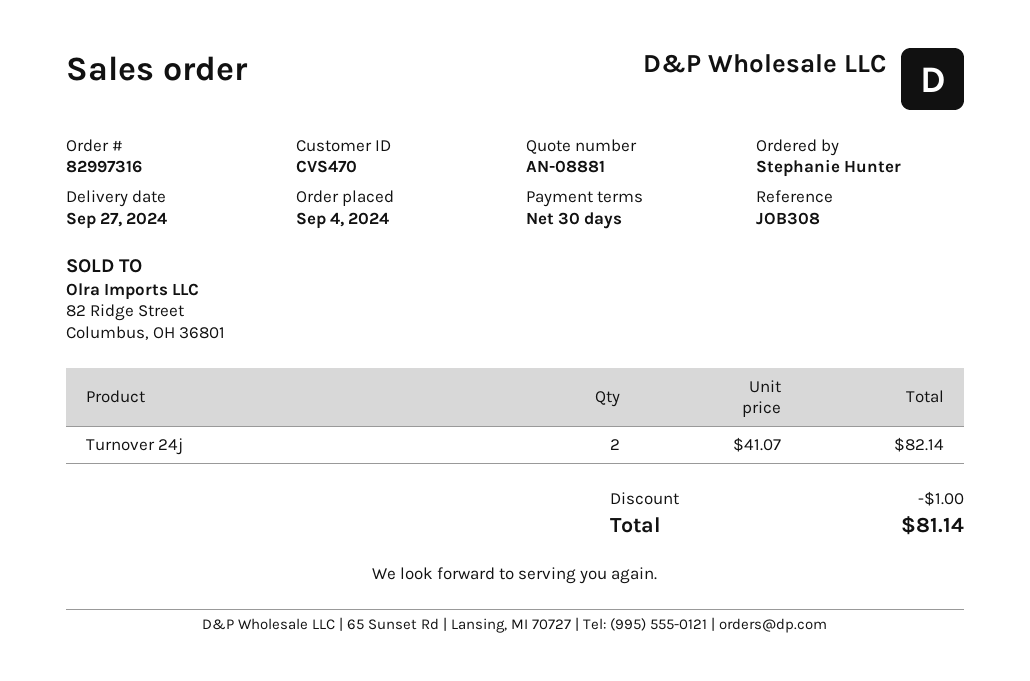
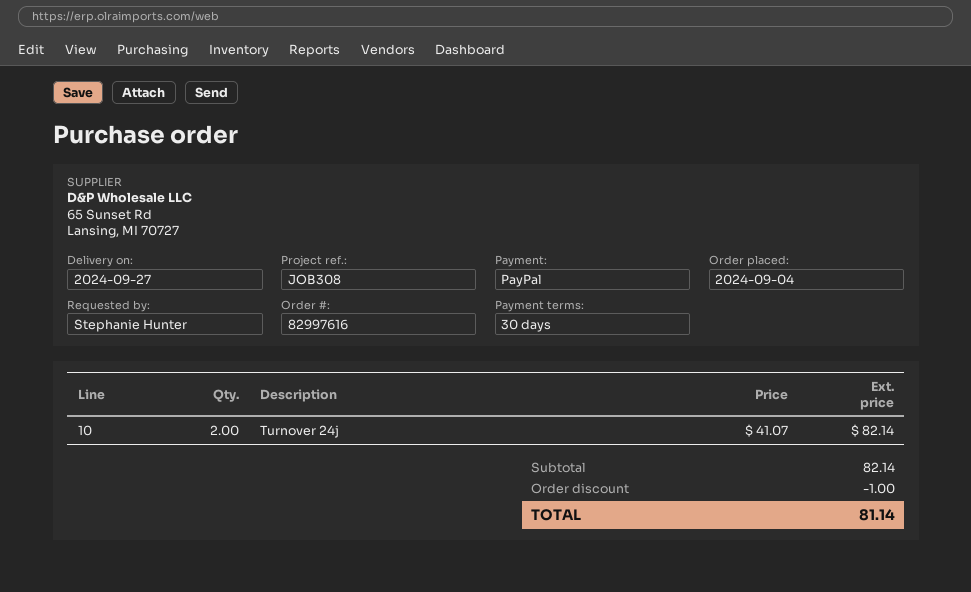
order number: 82997316 -> 82997616

